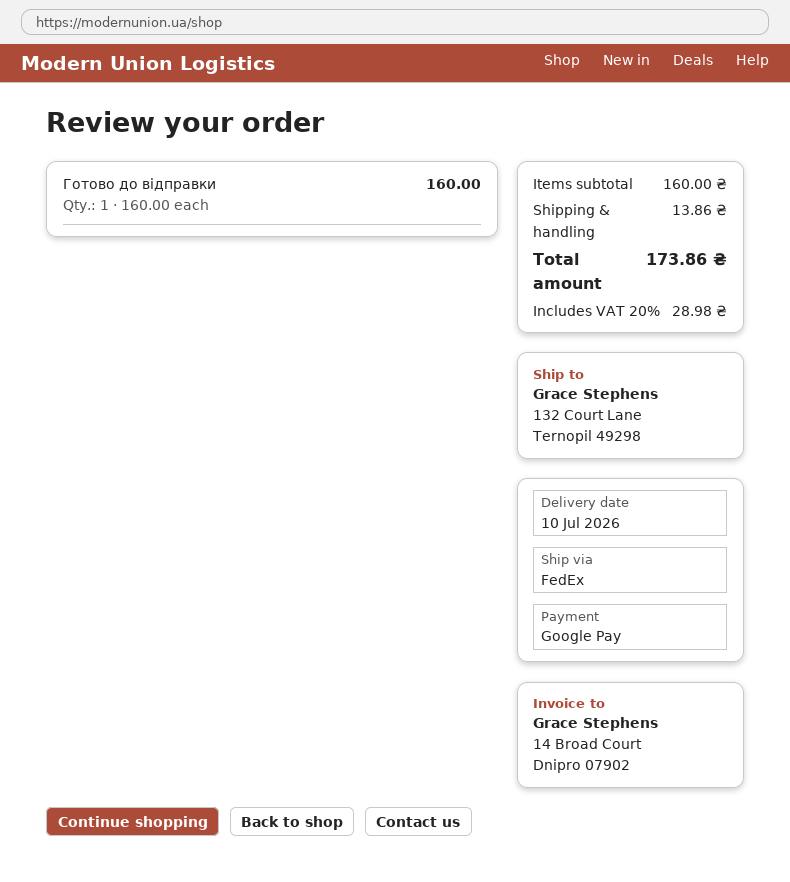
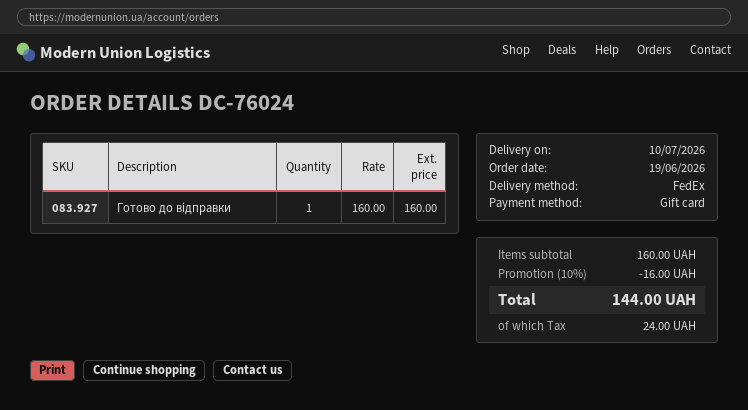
payment method: Google Pay -> gift card
discount: none -> 10% = 16.00
shipping: 13.86 -> none
tax: 28.98 -> 24.00
total: 173.86 -> 144.00

